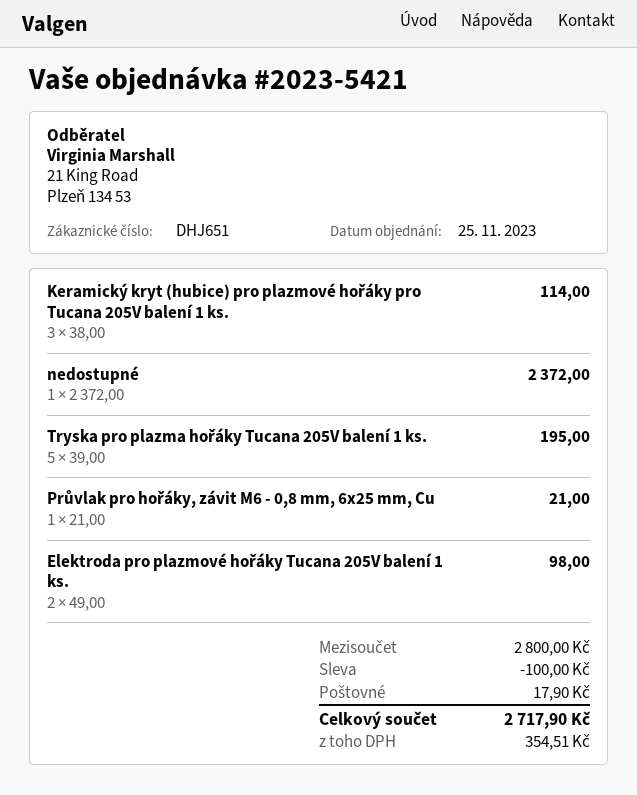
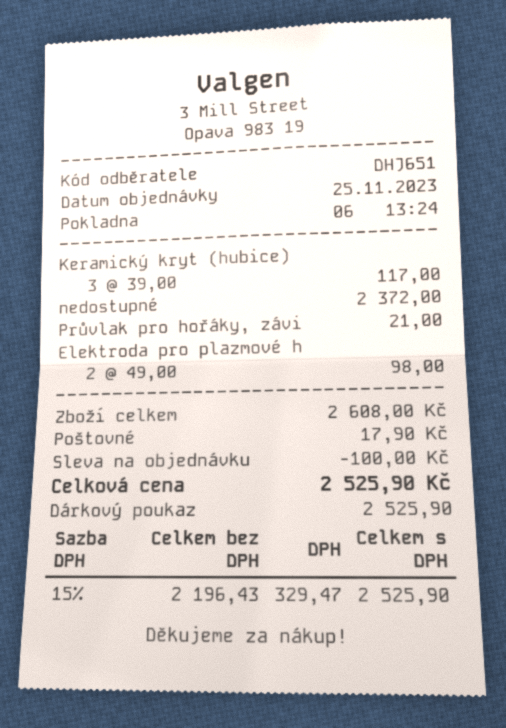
Keramický kryt (hubice) pro plazmové hořáky pro Tucana 205V balení 1 ks.: 3 x 38.00 = 114.00 -> 3 x 39.00 = 117.00
Tryska pro plazma hořáky Tucana 205V balení 1 ks.: 5 x 39.00 = 195.00 -> none
subtotal: 2800.00 -> 2608.00
tax: 354.51 -> 329.47
total: 2717.90 -> 2525.90

